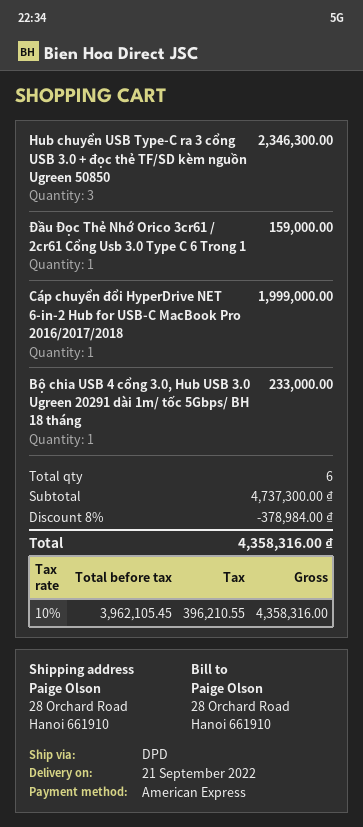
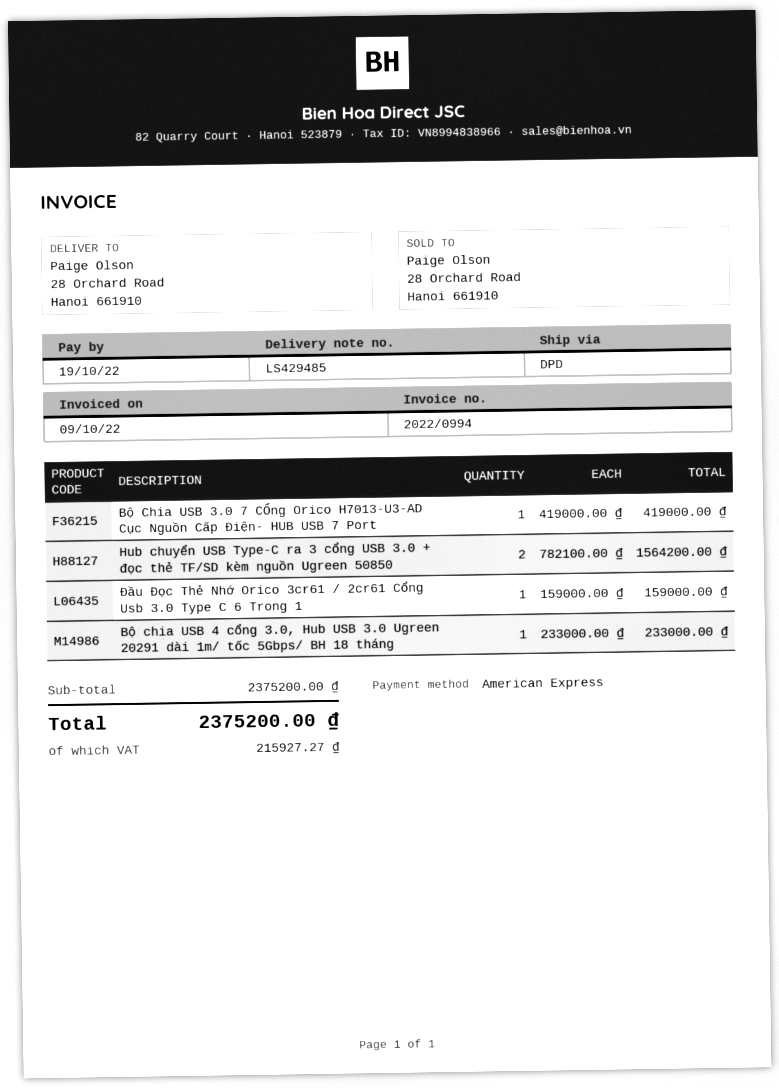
Hub chuyển USB Type-C ra 3 cổng USB 3.0 + đọc thẻ TF/SD kèm nguồn Ugreen 50850: 3 for 2346300.00 -> 2 for 1564200.00
Cáp chuyển đổi HyperDrive NET 6-in-2 Hub for USB-C MacBook Pro 2016/2017/2018: 1 for 1999000.00 -> none
Bộ Chia USB 3.0 7 CỔng Orico H7013-U3-AD Cục Nguồn Cấp Điện- HUB USB 7 Port: none -> 1 for 419000.00
subtotal: 4737300.00 -> 2375200.00
discount: 8% = 378984.00 -> none
tax: 396210.55 -> 215927.27
total: 4358316.00 -> 2375200.00

